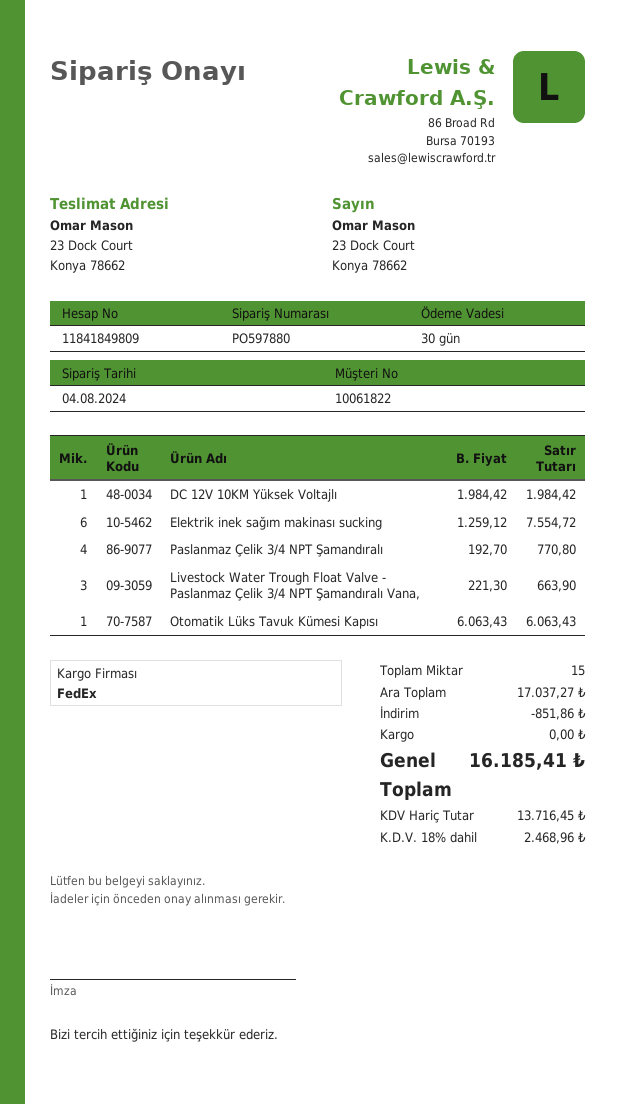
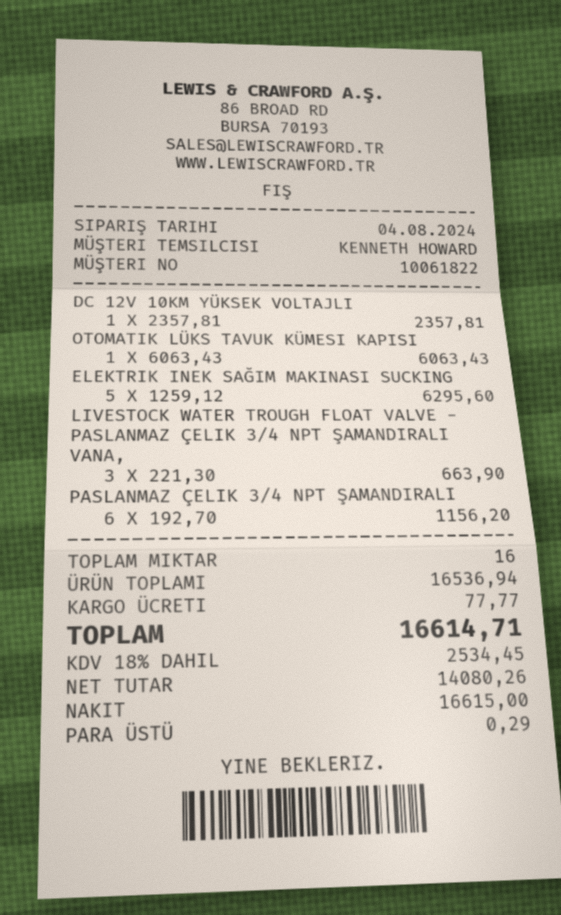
DC 12V 10KM Yüksek Voltajlı: 1 x 1984.42 = 1984.42 -> 1 x 2357.81 = 2357.81
Elektrik inek sağım makinası sucking: 6 x 1259.12 = 7554.72 -> 5 x 1259.12 = 6295.60
Paslanmaz Çelik 3/4 NPT Şamandıralı: 4 x 192.70 = 770.80 -> 6 x 192.70 = 1156.20
total quantity: 15 -> 16
subtotal: 17037.27 -> 16536.94
discount: 851.86 -> none
shipping: 0.00 -> 77.77
net: 13716.45 -> 14080.26
tax: 18% = 2468.96 -> 18% = 2534.45
total: 16185.41 -> 16614.71

